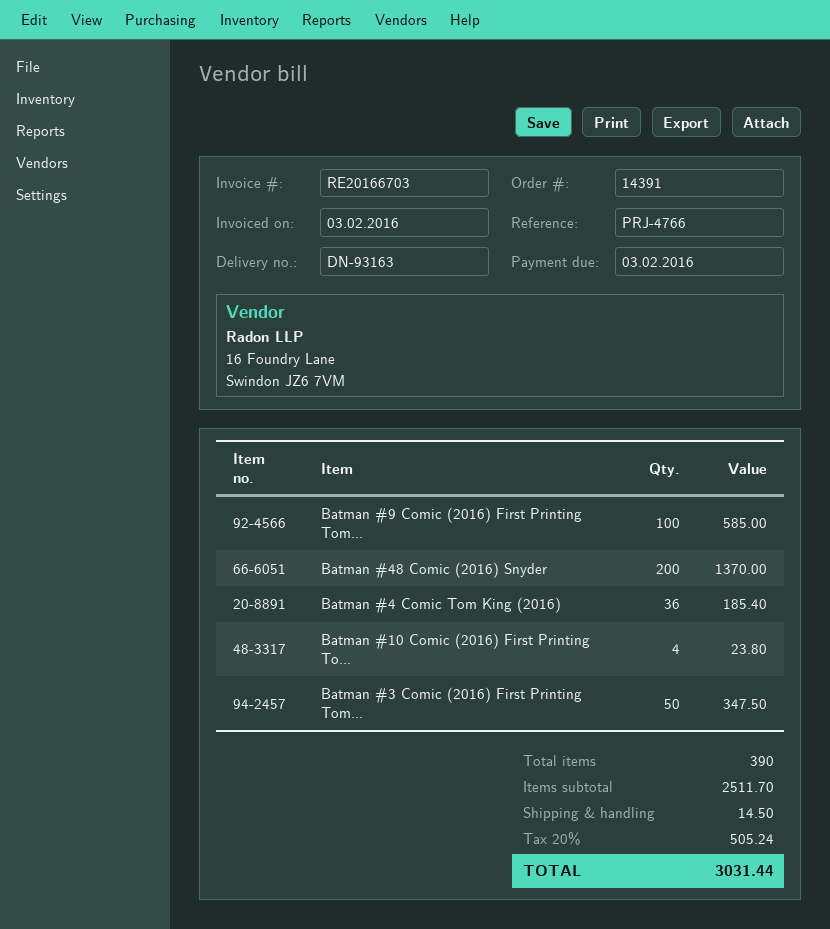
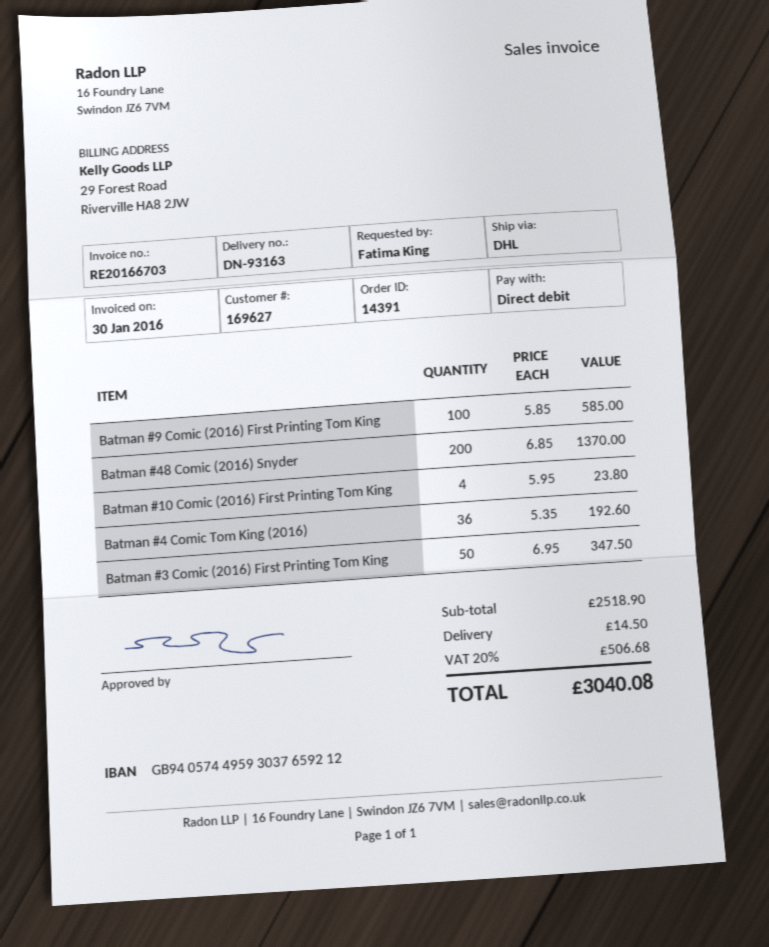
invoice date: 2016-02-03 -> 2016-01-30
Batman #4 Comic Tom King (2016): 36 for 185.40 -> 36 for 192.60
subtotal: 2511.70 -> 2518.90
tax: 20% = 505.24 -> 20% = 506.68
total: 3031.44 -> 3040.08

